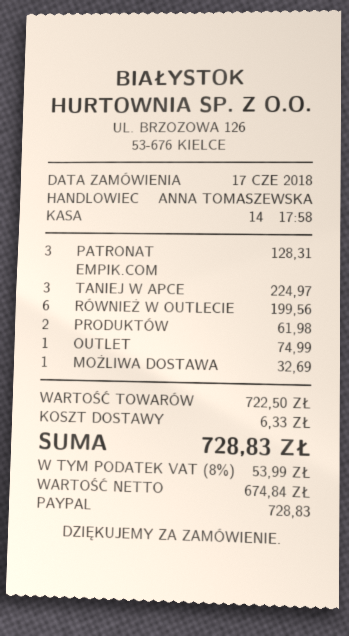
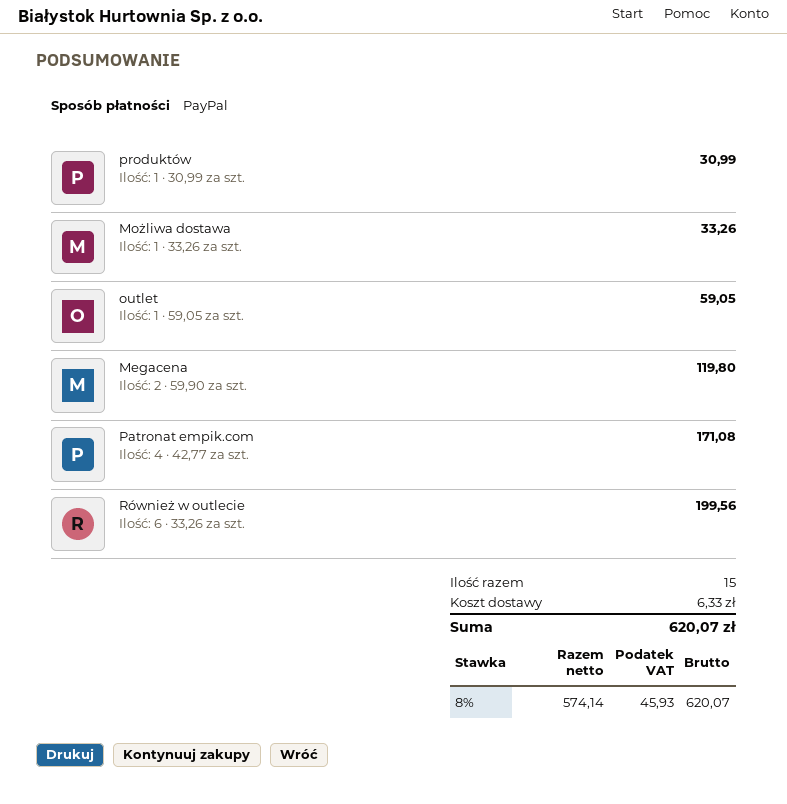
PATRONAT EMPIK.COM: 3 for 128.31 -> 4 for 171.08
TANIEJ W APCE: 3 for 224.97 -> none
PRODUKTÓW: 2 for 61.98 -> 1 for 30.99
OUTLET: 1 for 74.99 -> 1 for 59.05
MOŻLIWA DOSTAWA: 1 for 32.69 -> 1 for 33.26
Megacena: none -> 2 for 119.80
net: 674.84 -> 574.14
tax: 8% = 53.99 -> 8% = 45.93
total: 728.83 -> 620.07

